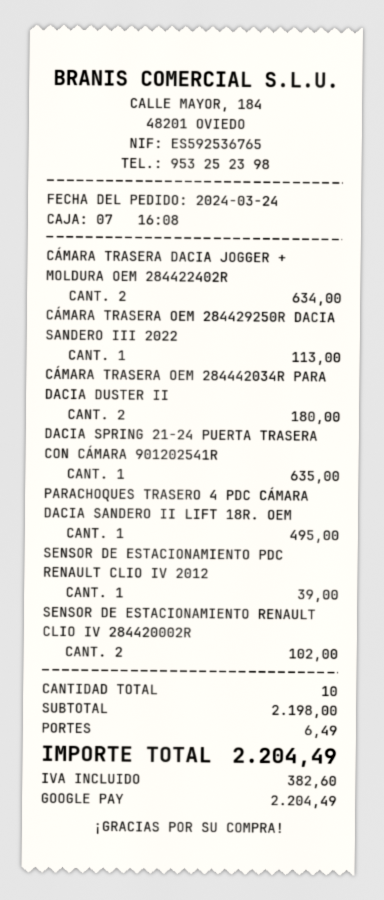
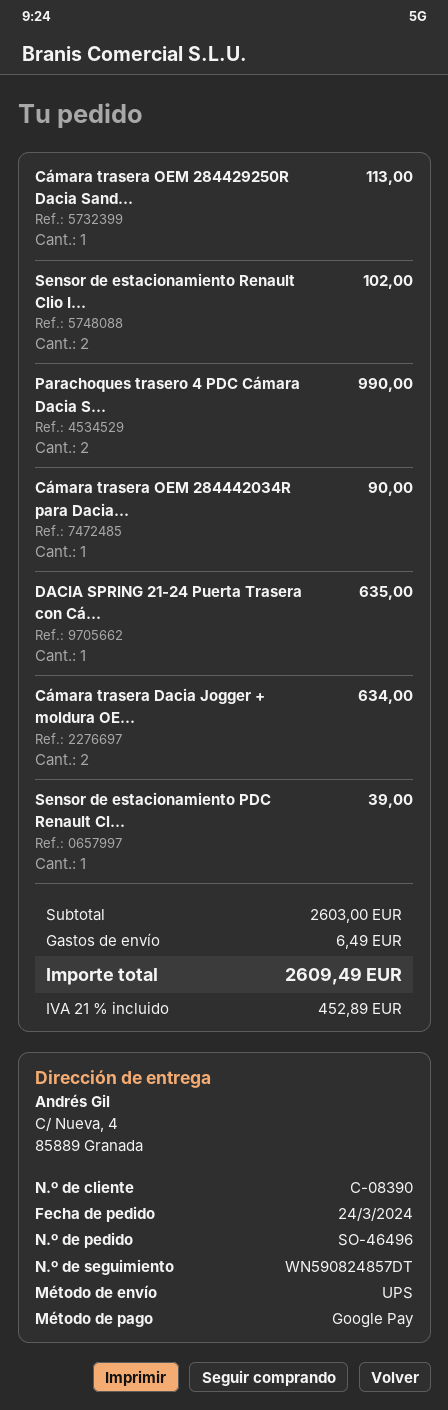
CÁMARA TRASERA OEM 284442034R PARA DACIA DUSTER II: 2 for 180.00 -> 1 for 90.00
PARACHOQUES TRASERO 4 PDC CÁMARA DACIA SANDERO II LIFT 18R. OEM: 1 for 495.00 -> 2 for 990.00
subtotal: 2198.00 -> 2603.00
tax: 382.60 -> 452.89
total: 2204.49 -> 2609.49

